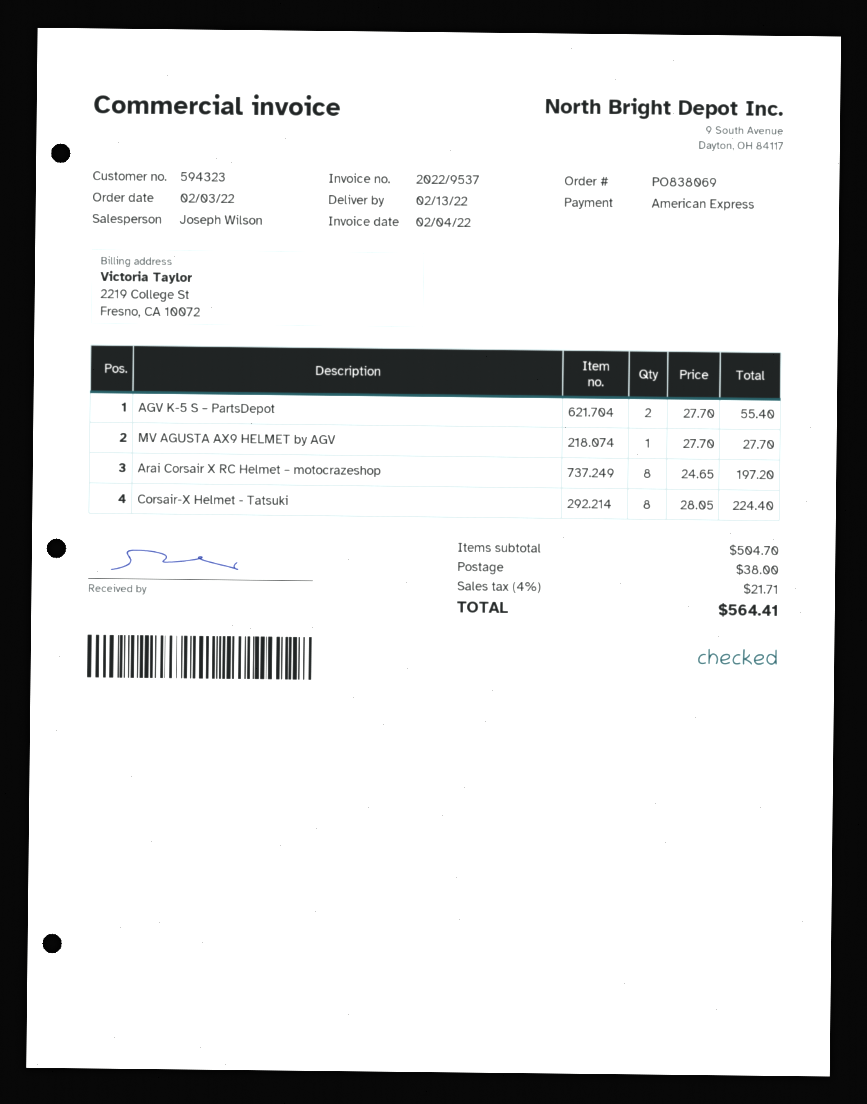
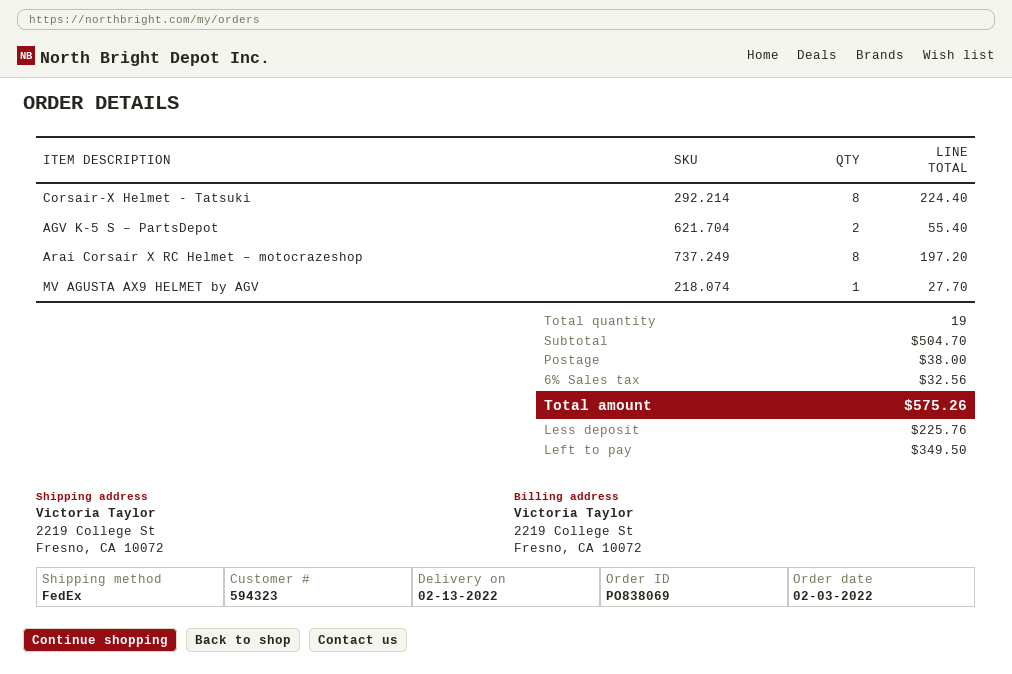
tax: 4% = 21.71 -> 6% = 32.56
total: 564.41 -> 575.26

